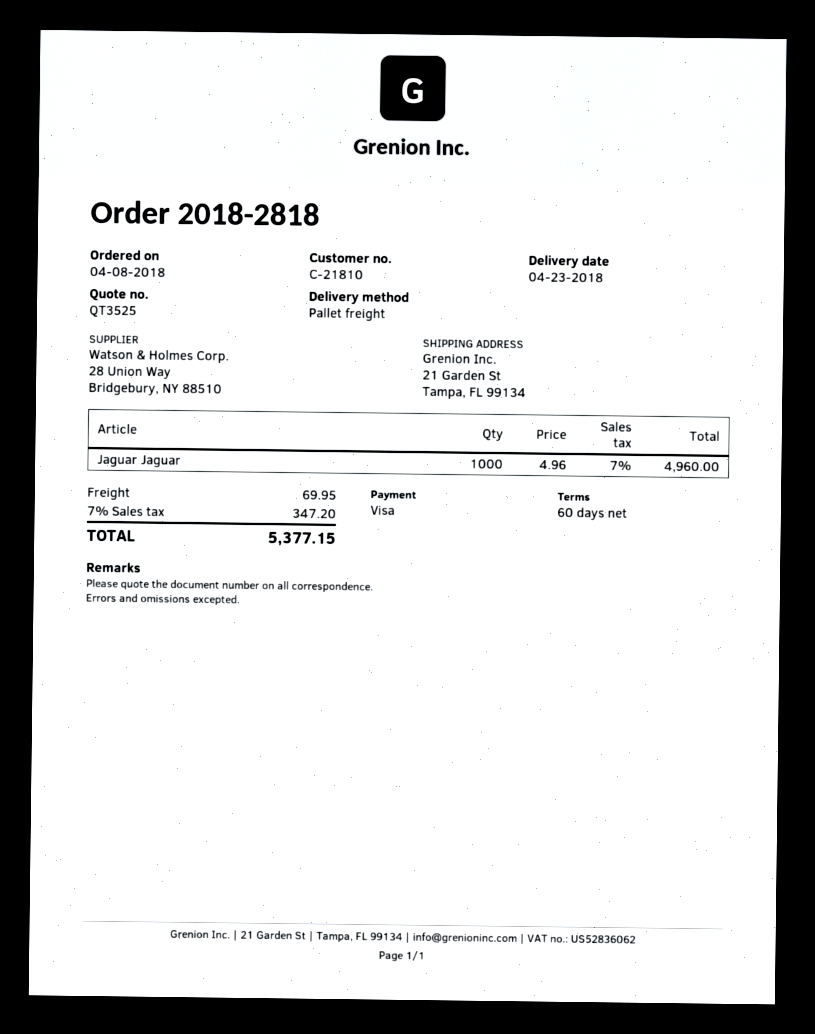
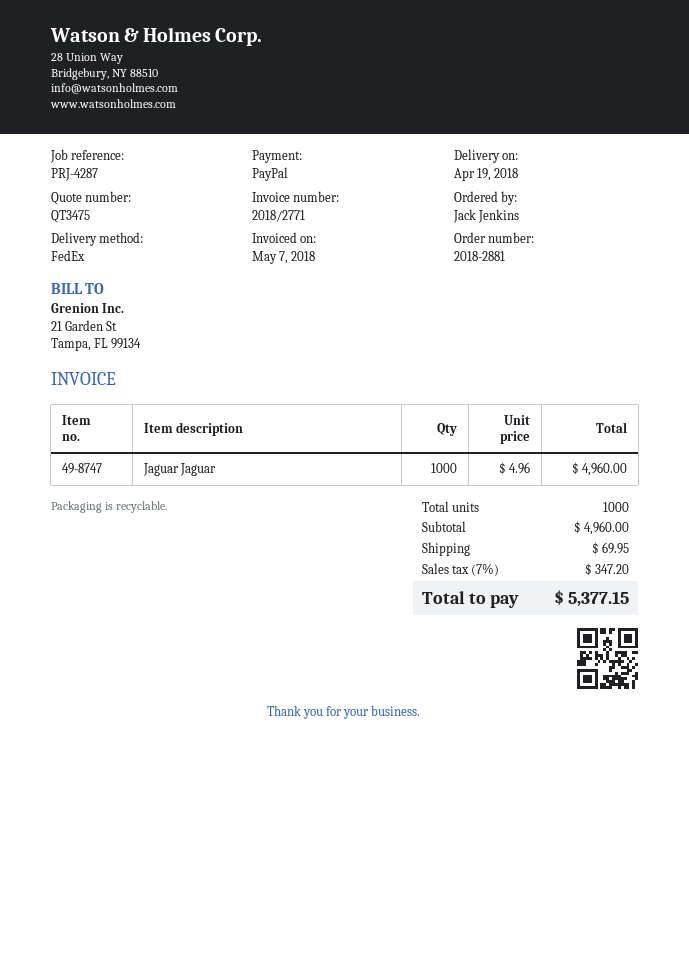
quote number: QT3525 -> QT3475
order number: 2018-2818 -> 2018-2881
delivery date: 2018-04-23 -> 2018-04-19
payment method: Visa -> PayPal
shipping method: pallet freight -> FedEx

